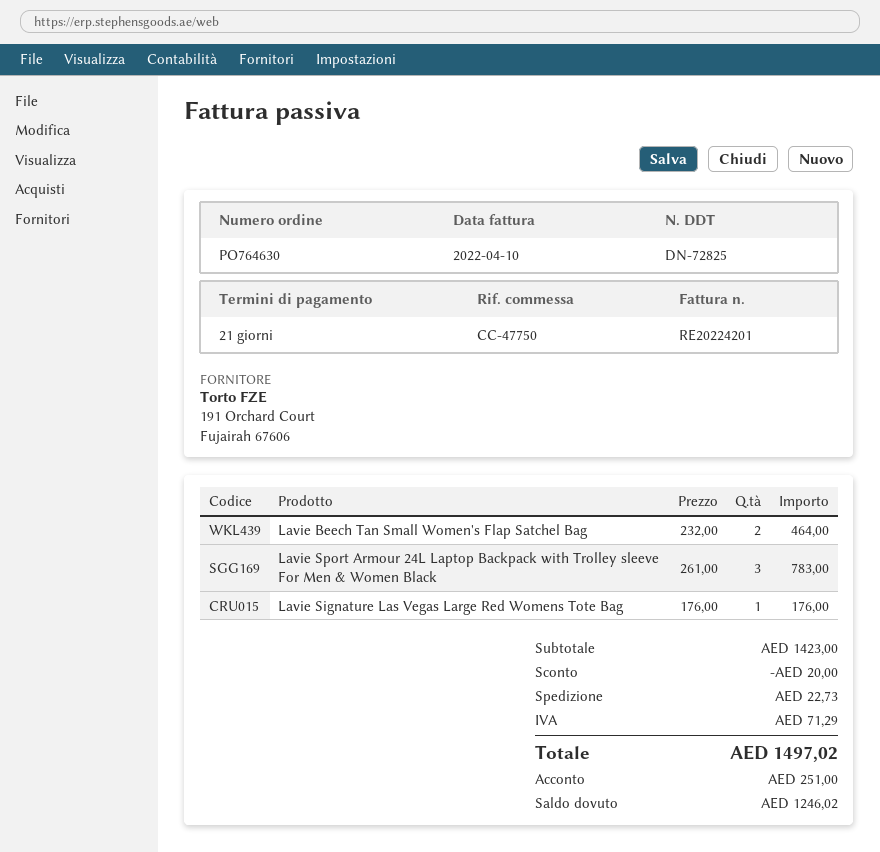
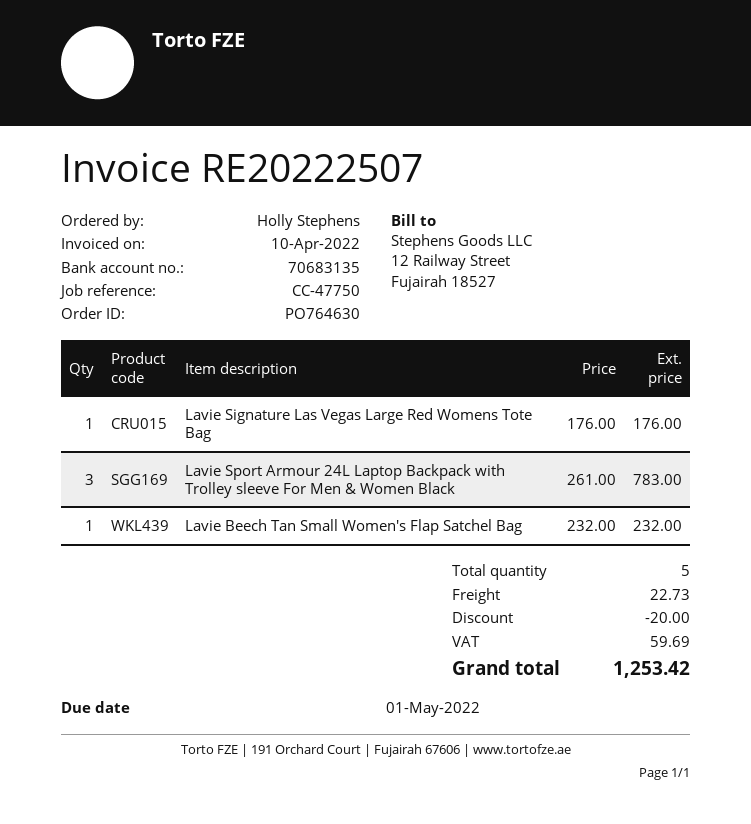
invoice number: RE20224201 -> RE20222507
Lavie Beech Tan Small Women's Flap Satchel Bag: 2 x 232.00 = 464.00 -> 1 x 232.00 = 232.00
tax: 71.29 -> 59.69
total: 1497.02 -> 1253.42

